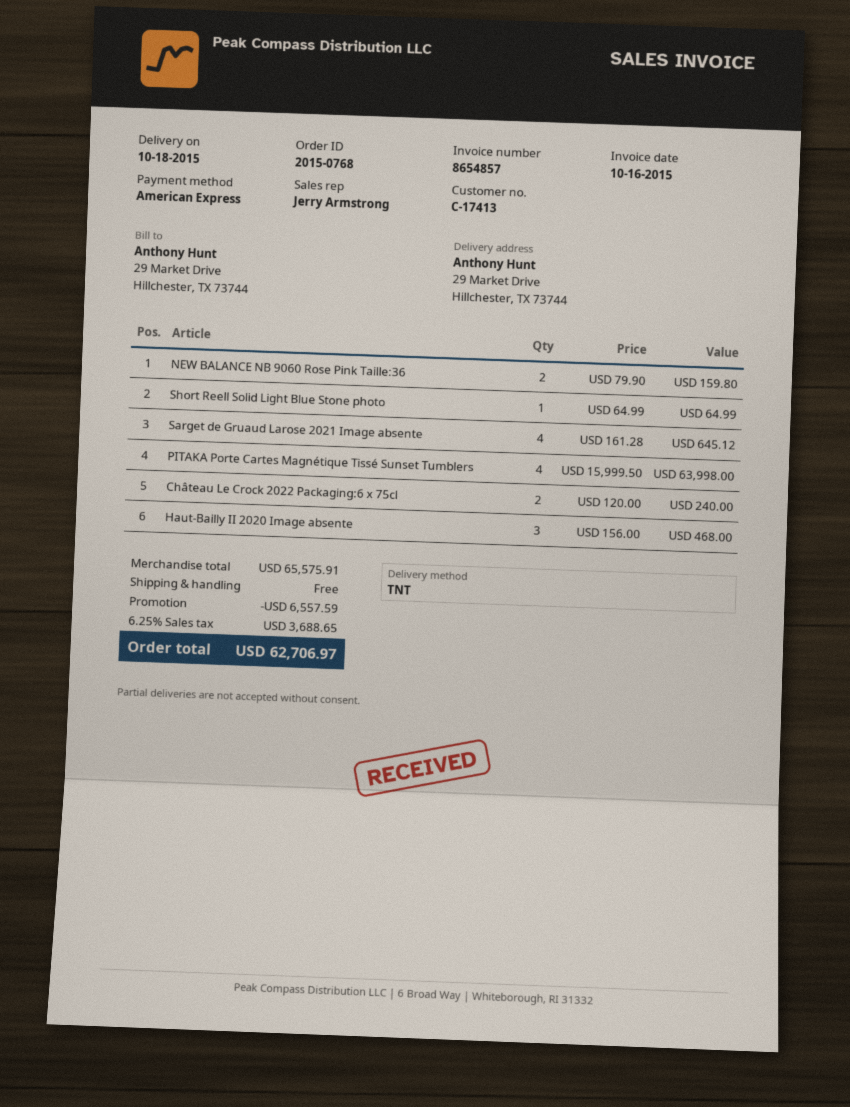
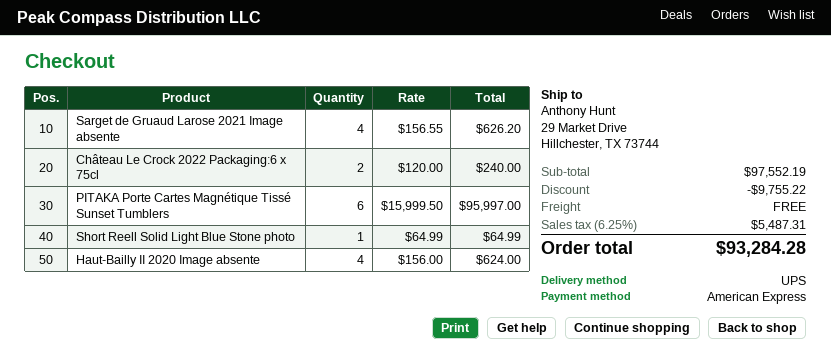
shipping method: TNT -> UPS
NEW BALANCE NB 9060 Rose Pink Taille:36: 2 x 79.90 = 159.80 -> none
Sarget de Gruaud Larose 2021 Image absente: 4 x 161.28 = 645.12 -> 4 x 156.55 = 626.20
PITAKA Porte Cartes Magnétique Tissé Sunset Tumblers: 4 x 15999.50 = 63998.00 -> 6 x 15999.50 = 95997.00
Haut-Bailly II 2020 Image absente: 3 x 156.00 = 468.00 -> 4 x 156.00 = 624.00
subtotal: 65575.91 -> 97552.19
discount: 6557.59 -> 9755.22
tax: 6.25% = 3688.65 -> 6.25% = 5487.31
total: 62706.97 -> 93284.28

